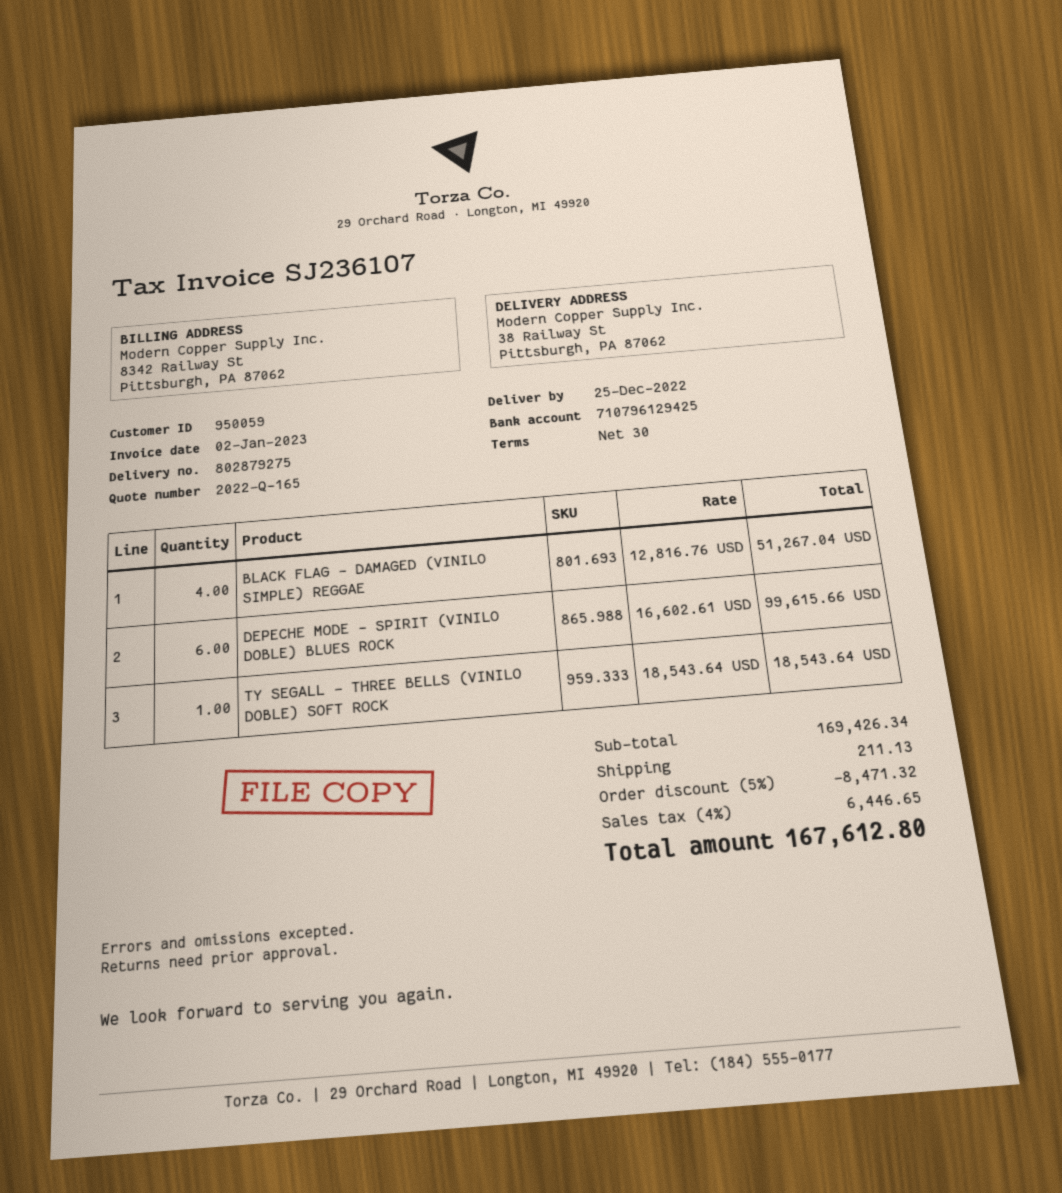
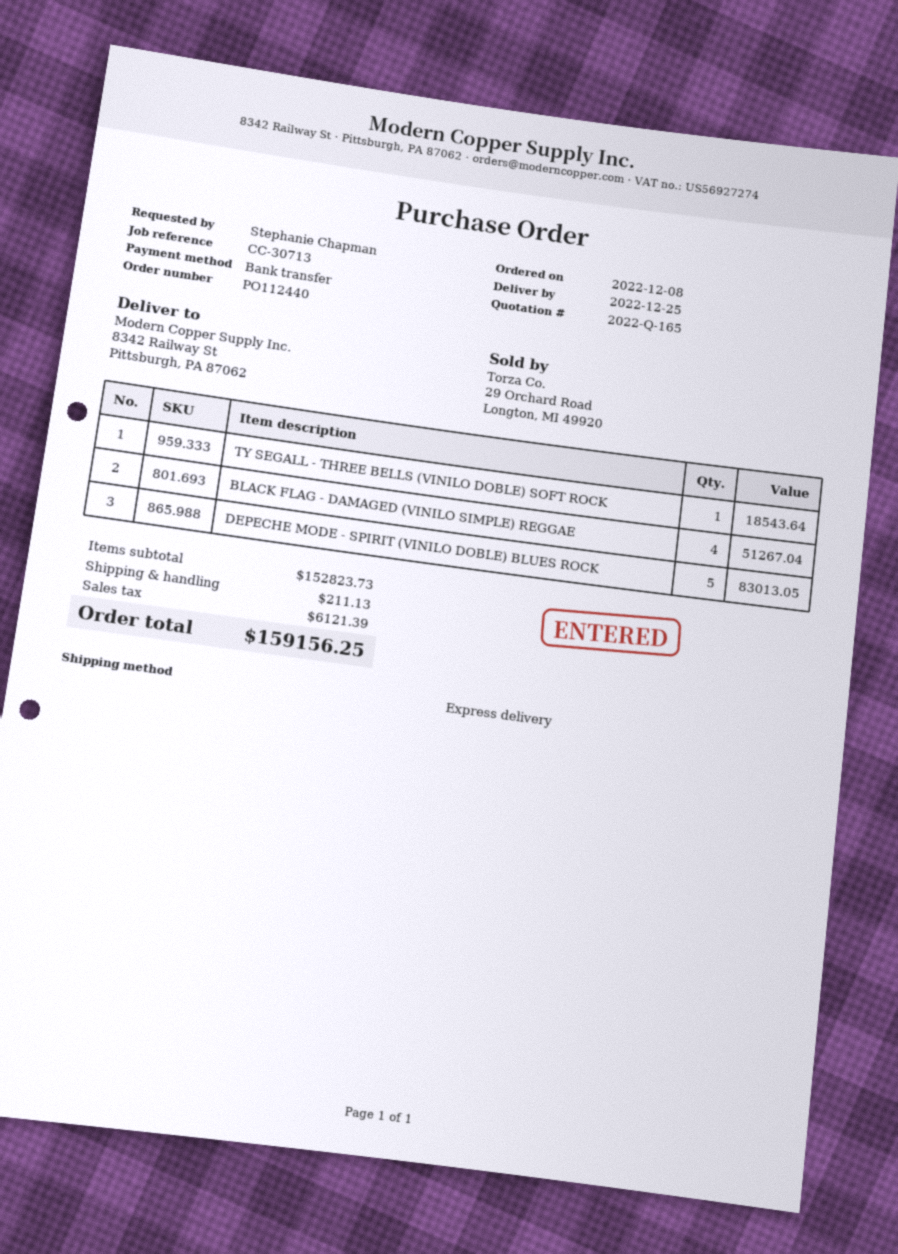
ship to: 38 Railway St, Pittsburgh, PA 87062 -> 8342 Railway St, Pittsburgh, PA 87062
DEPECHE MODE - SPIRIT (VINILO DOBLE) BLUES ROCK: 6 for 99615.66 -> 5 for 83013.05
subtotal: 169426.34 -> 152823.73
discount: 5% = 8471.32 -> none
tax: 6446.65 -> 6121.39
total: 167612.80 -> 159156.25

